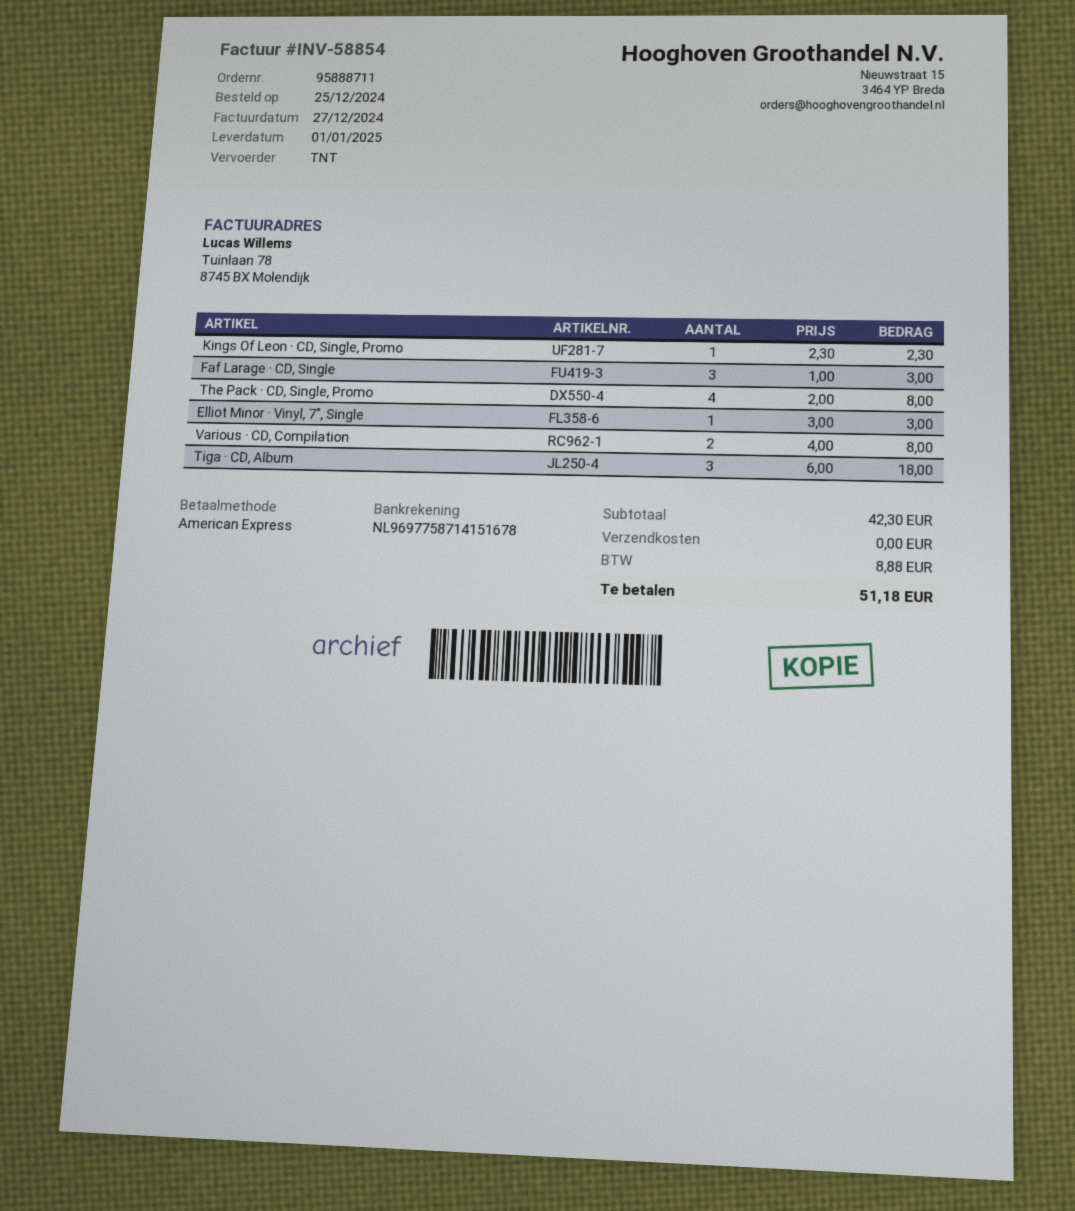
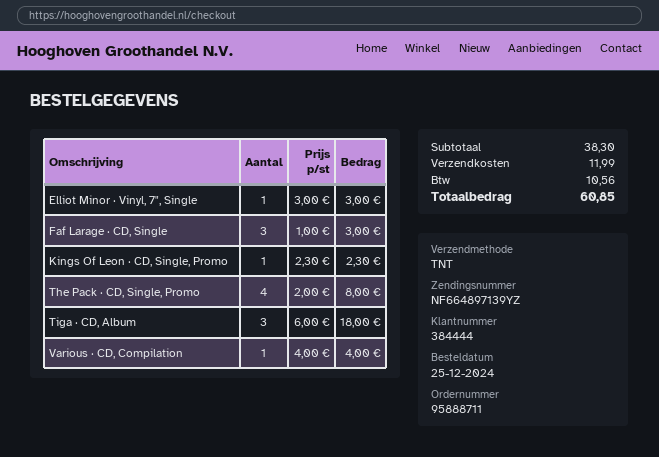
Various · CD, Compilation: 2 x 4.00 = 8.00 -> 1 x 4.00 = 4.00
subtotal: 42.30 -> 38.30
shipping: 0.00 -> 11.99
tax: 8.88 -> 10.56
total: 51.18 -> 60.85

